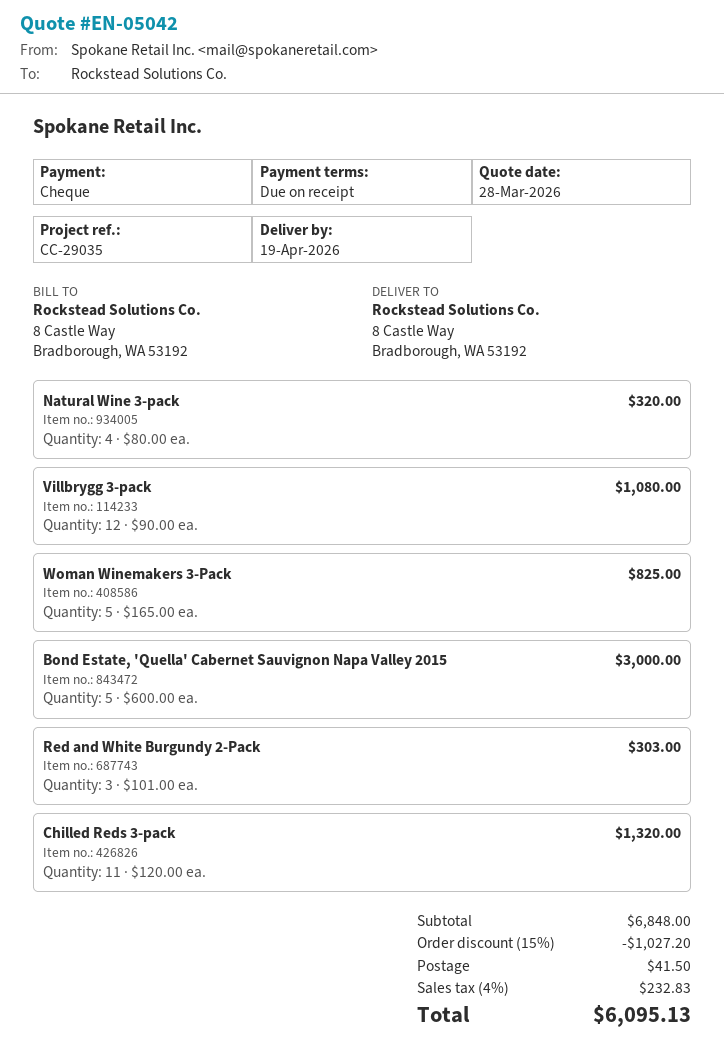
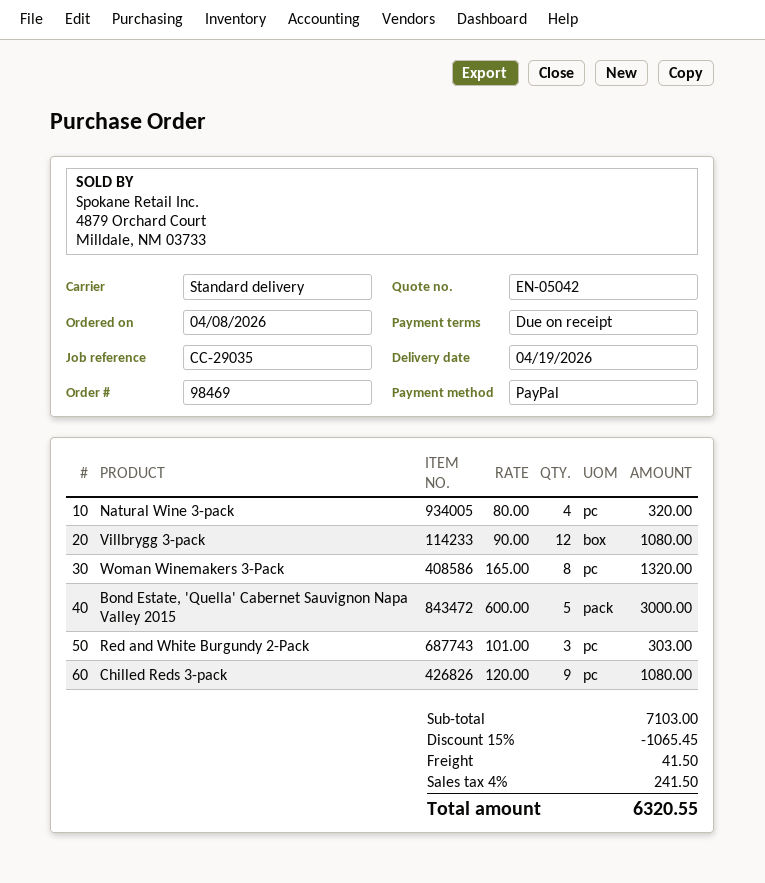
payment method: cheque -> PayPal
Woman Winemakers 3-Pack: 5 x 165.00 = 825.00 -> 8 x 165.00 = 1320.00
Chilled Reds 3-pack: 11 x 120.00 = 1320.00 -> 9 x 120.00 = 1080.00
subtotal: 6848.00 -> 7103.00
discount: 15% = 1027.20 -> 15% = 1065.45
tax: 4% = 232.83 -> 4% = 241.50
total: 6095.13 -> 6320.55

